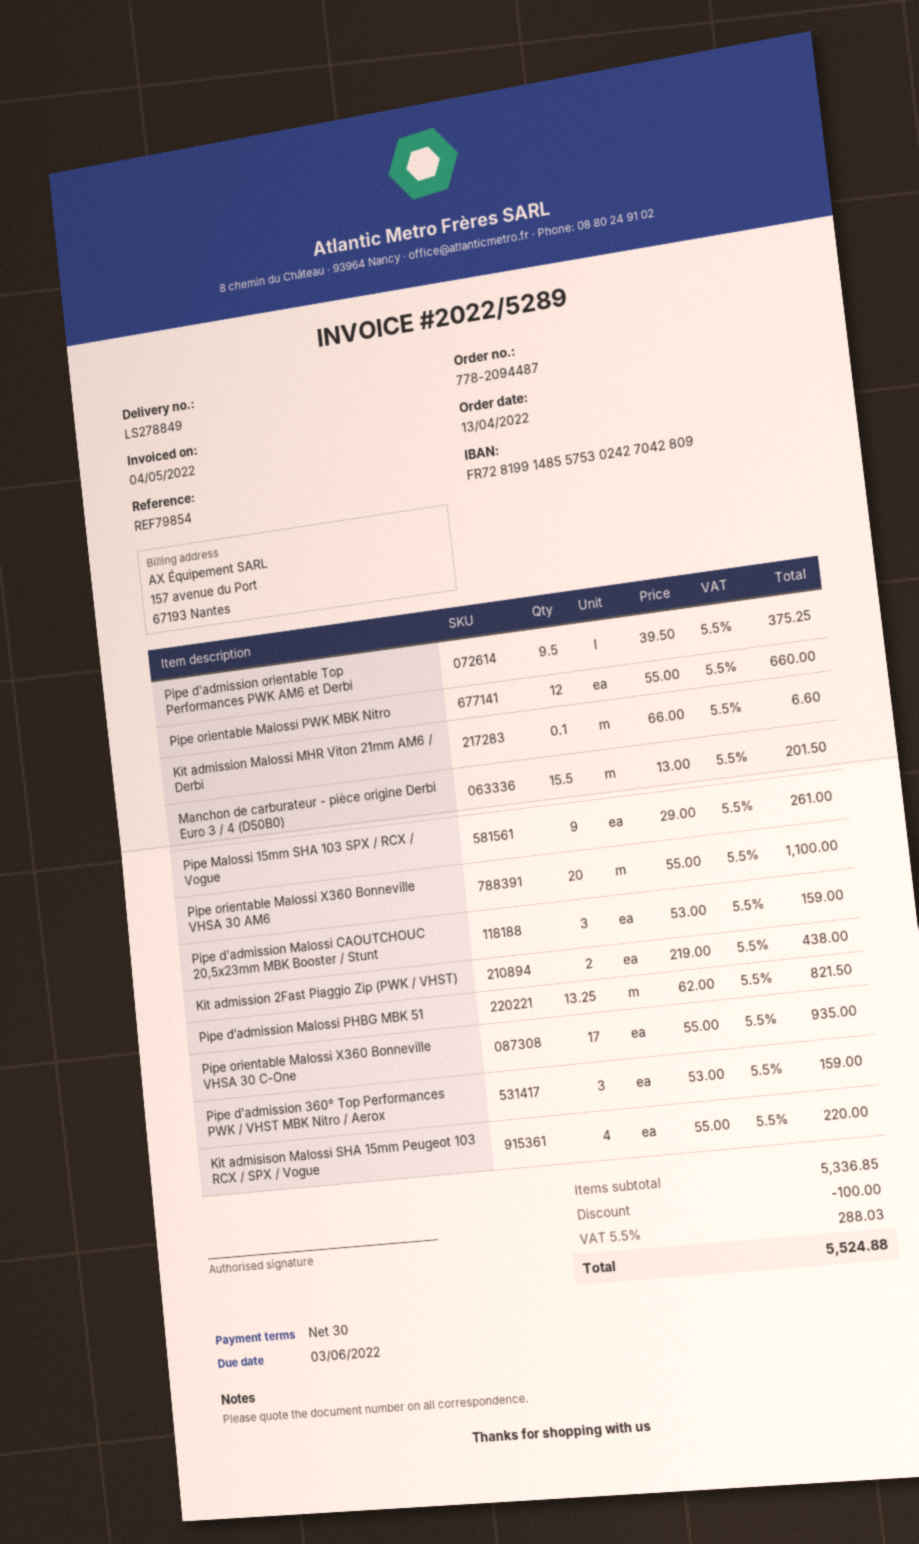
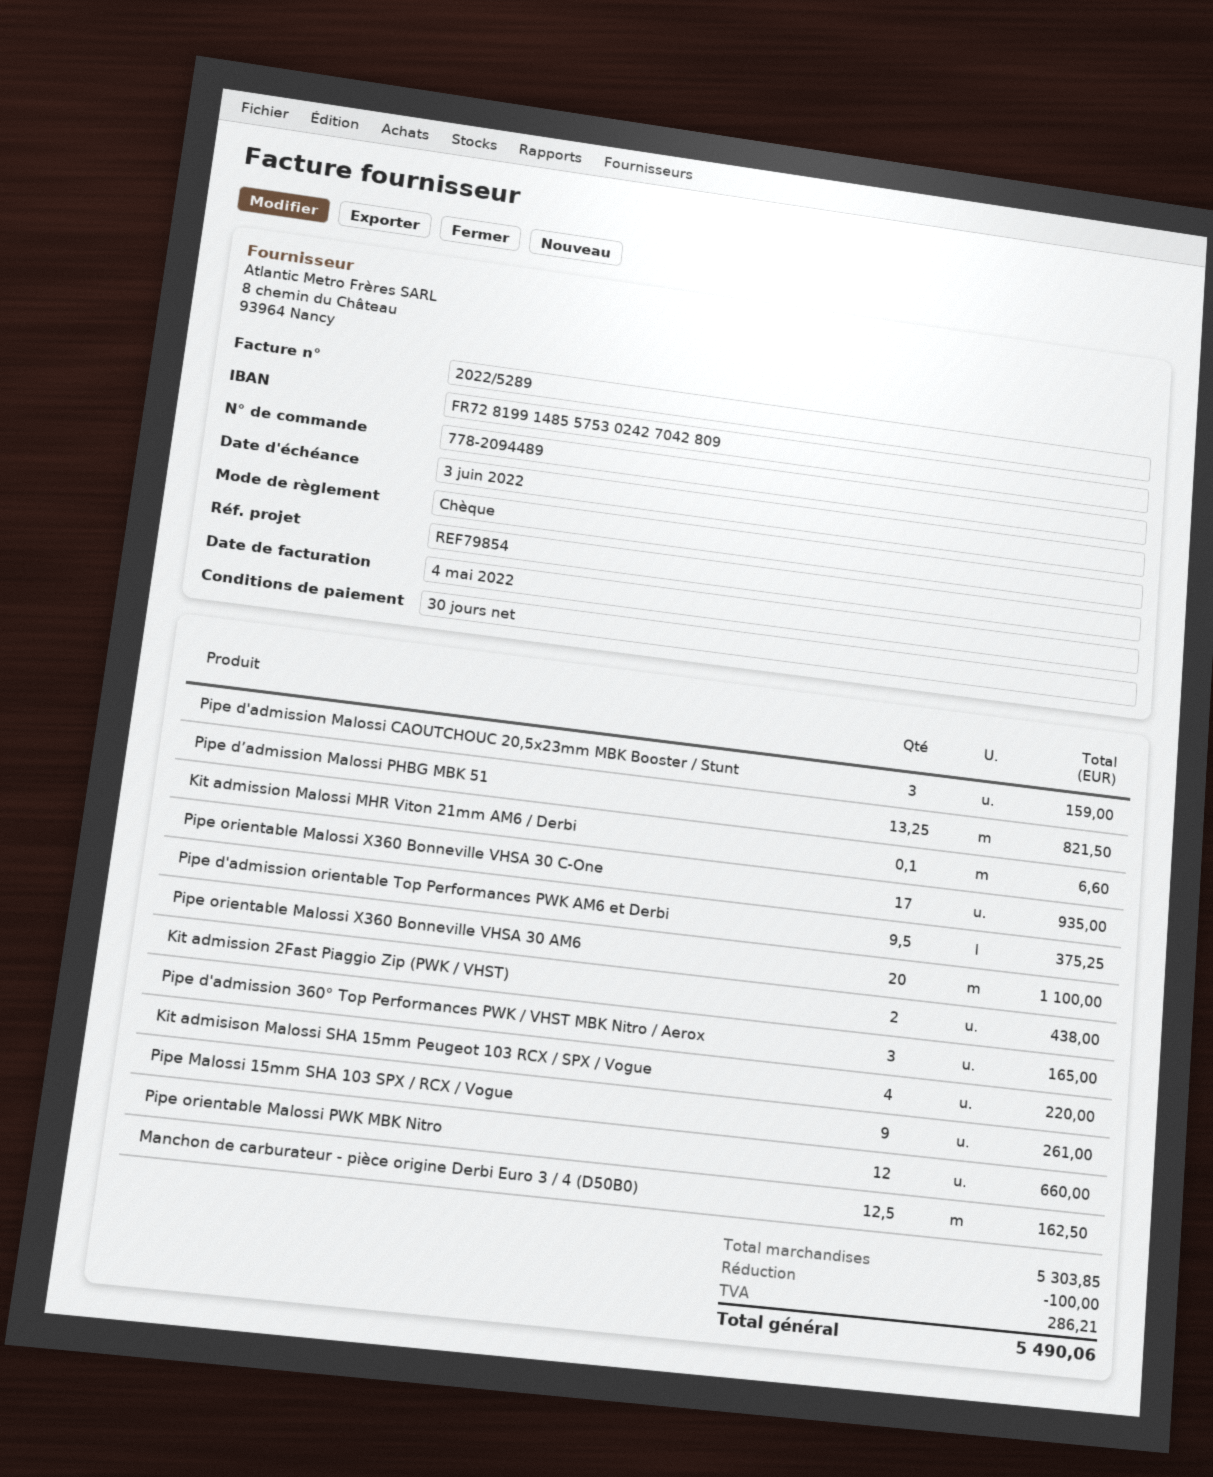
order number: 778-2094487 -> 778-2094489
Manchon de carburateur - pièce origine Derbi Euro 3 / 4 (D50B0): 15.5 for 201.50 -> 12.5 for 162.50
Pipe d'admission 360° Top Performances PWK / VHST MBK Nitro / Aerox: 3 for 159.00 -> 3 for 165.00
subtotal: 5336.85 -> 5303.85
tax: 288.03 -> 286.21
total: 5524.88 -> 5490.06

